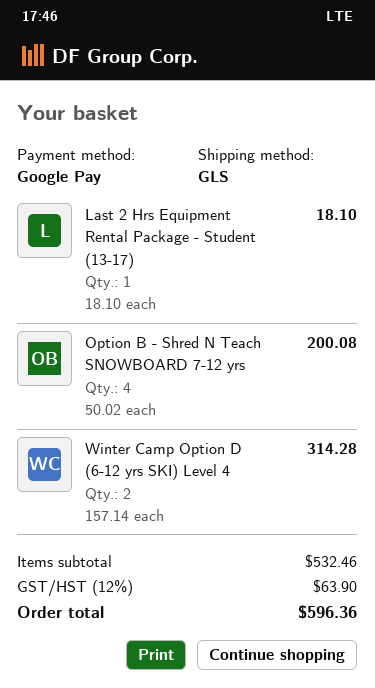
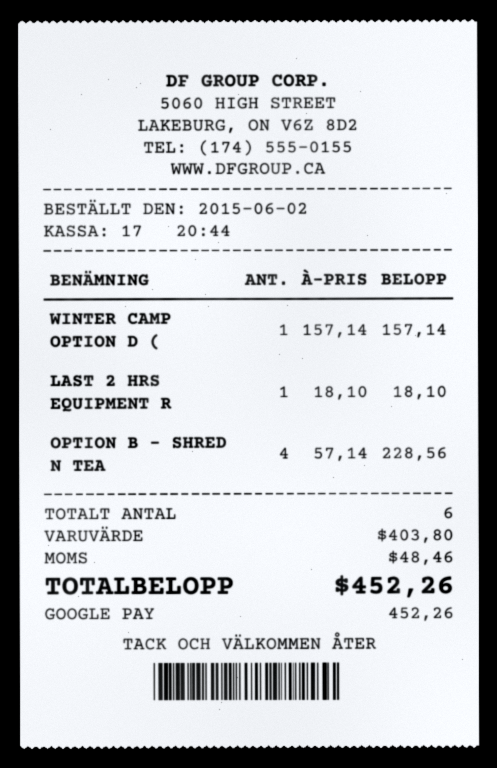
Option B - Shred N Teach SNOWBOARD 7-12 yrs: 4 x 50.02 = 200.08 -> 4 x 57.14 = 228.56
Winter Camp Option D (6-12 yrs SKI) Level 4: 2 x 157.14 = 314.28 -> 1 x 157.14 = 157.14
subtotal: 532.46 -> 403.80
tax: 63.90 -> 48.46
total: 596.36 -> 452.26

